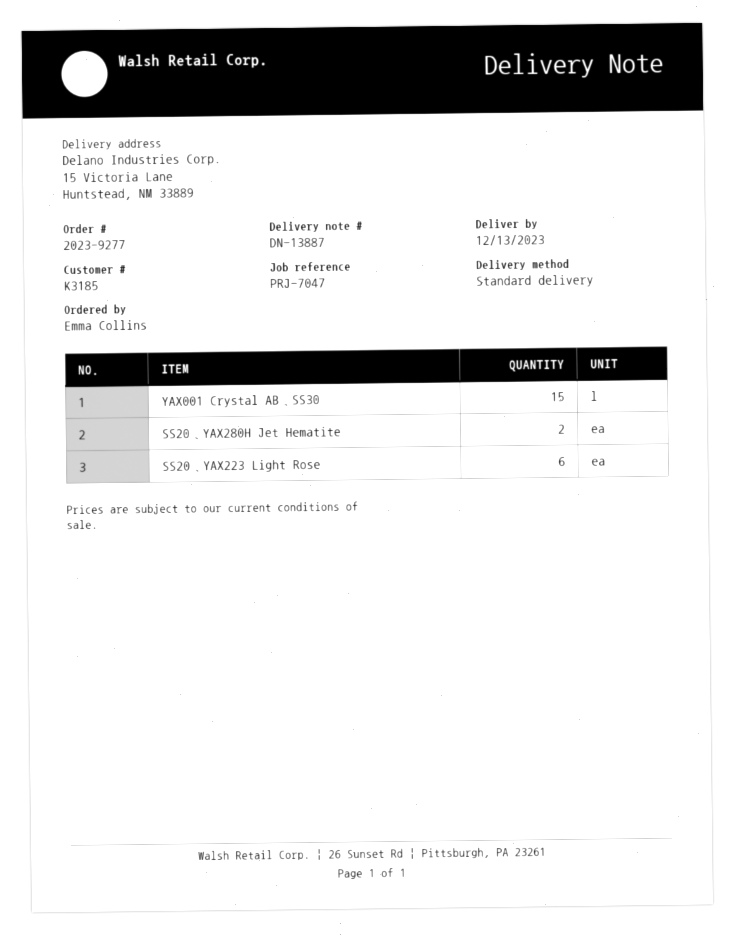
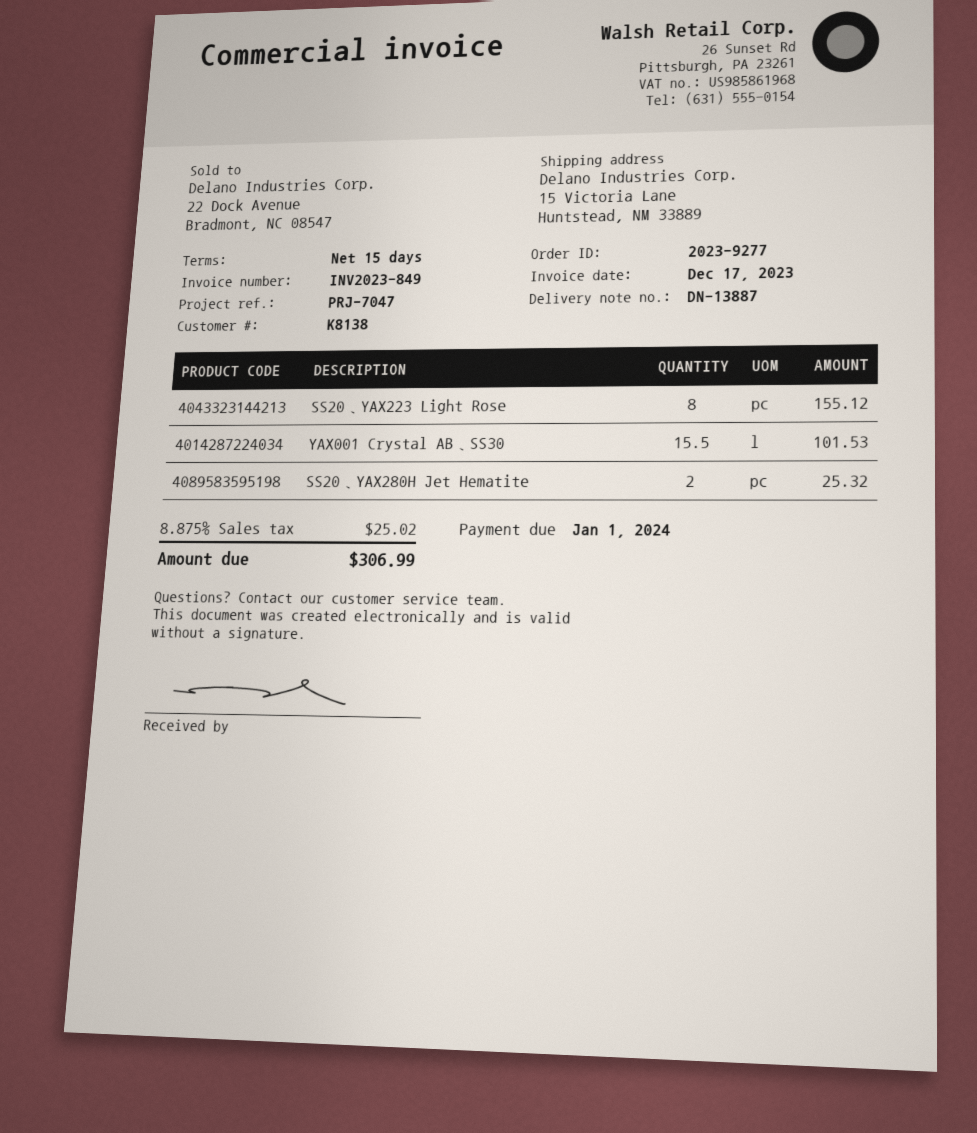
customer number: K3185 -> K8138
YAX001 Crystal AB、SS30: 15 -> 15.5
SS20、YAX223 Light Rose: 6 -> 8

